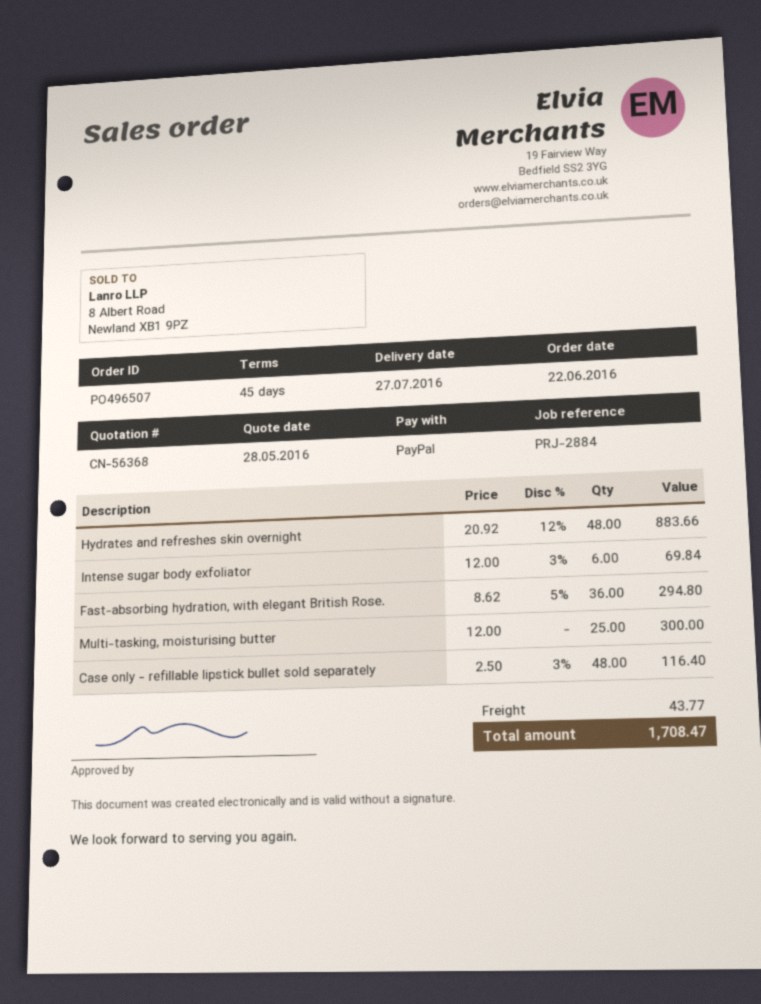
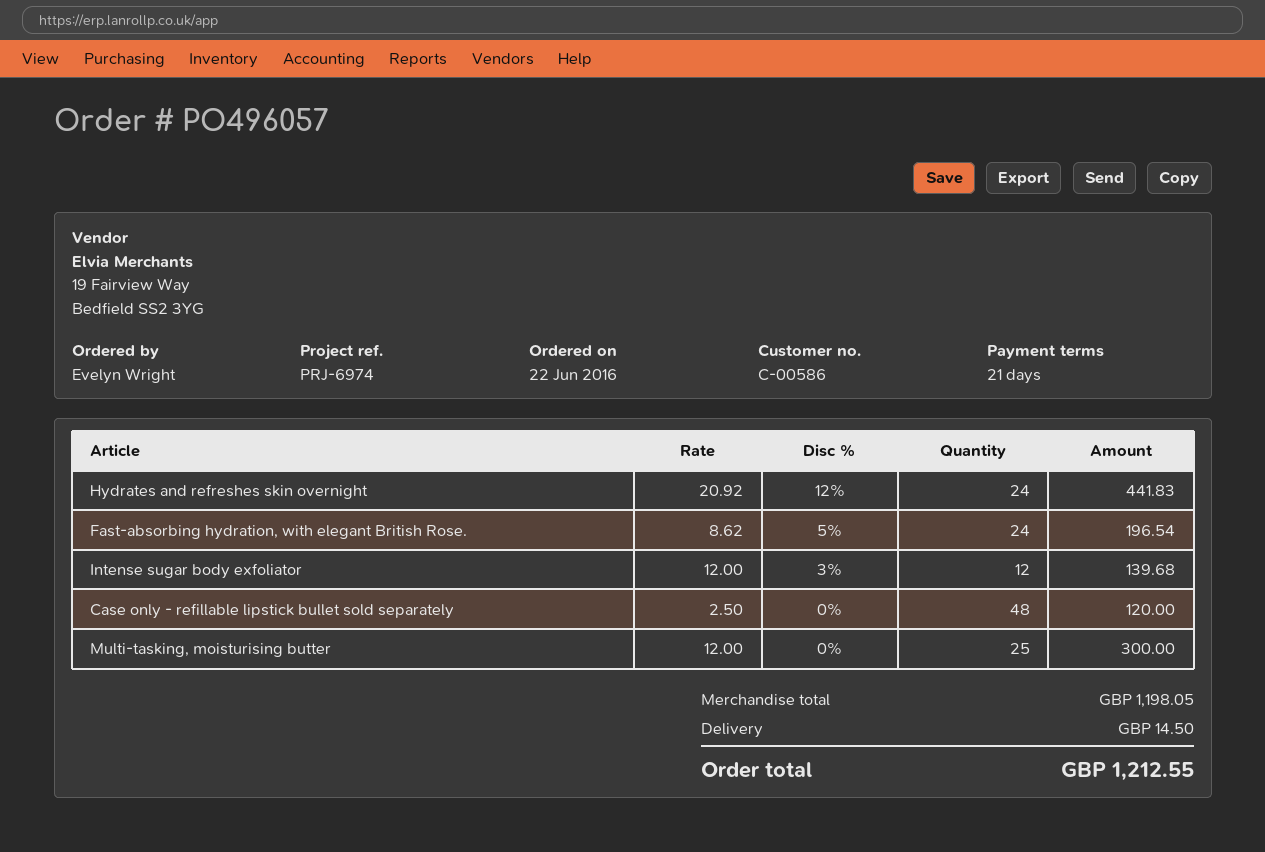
order number: PO496507 -> PO496057
payment terms: 45 days -> 21 days
reference: PRJ-2884 -> PRJ-6974
Hydrates and refreshes skin overnight: 48 x 20.92 - 12% = 883.66 -> 24 x 20.92 - 12% = 441.83
Intense sugar body exfoliator: 6 x 12.00 - 3% = 69.84 -> 12 x 12.00 - 3% = 139.68
Fast-absorbing hydration, with elegant British Rose.: 36 x 8.62 - 5% = 294.80 -> 24 x 8.62 - 5% = 196.54
Case only - refillable lipstick bullet sold separately: 48 x 2.50 - 3% = 116.40 -> 48 x 2.50 = 120.00
shipping: 43.77 -> 14.50
total: 1708.47 -> 1212.55

